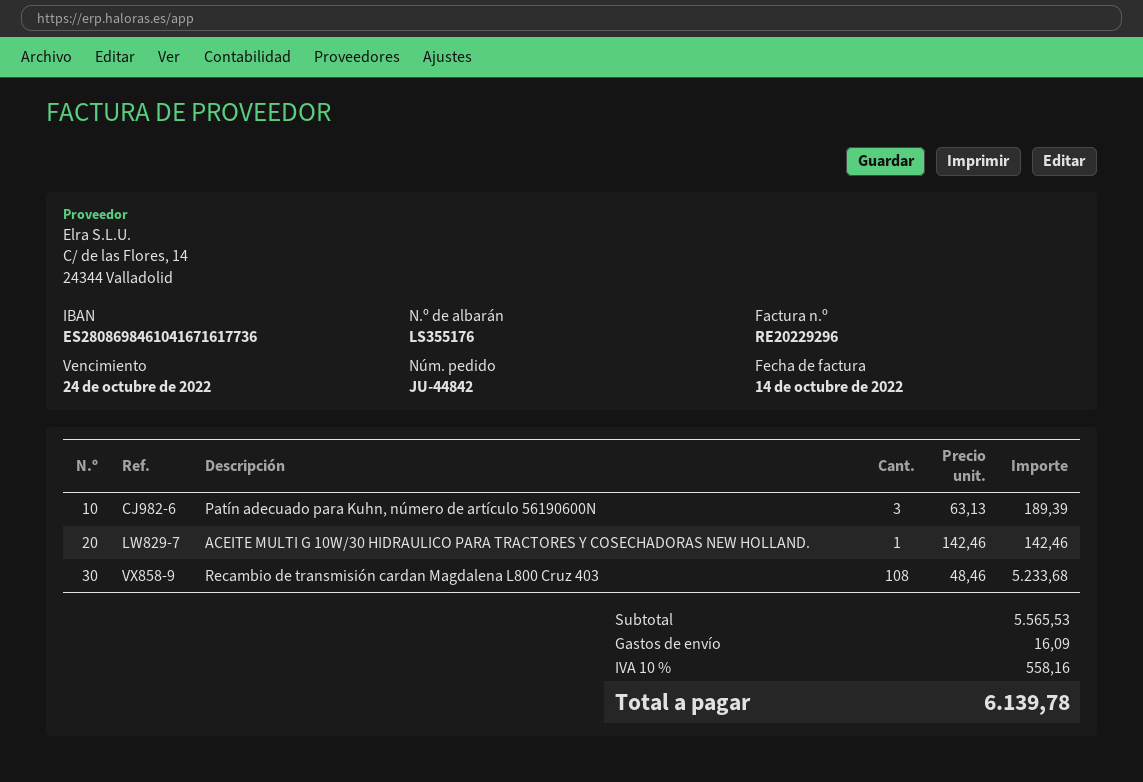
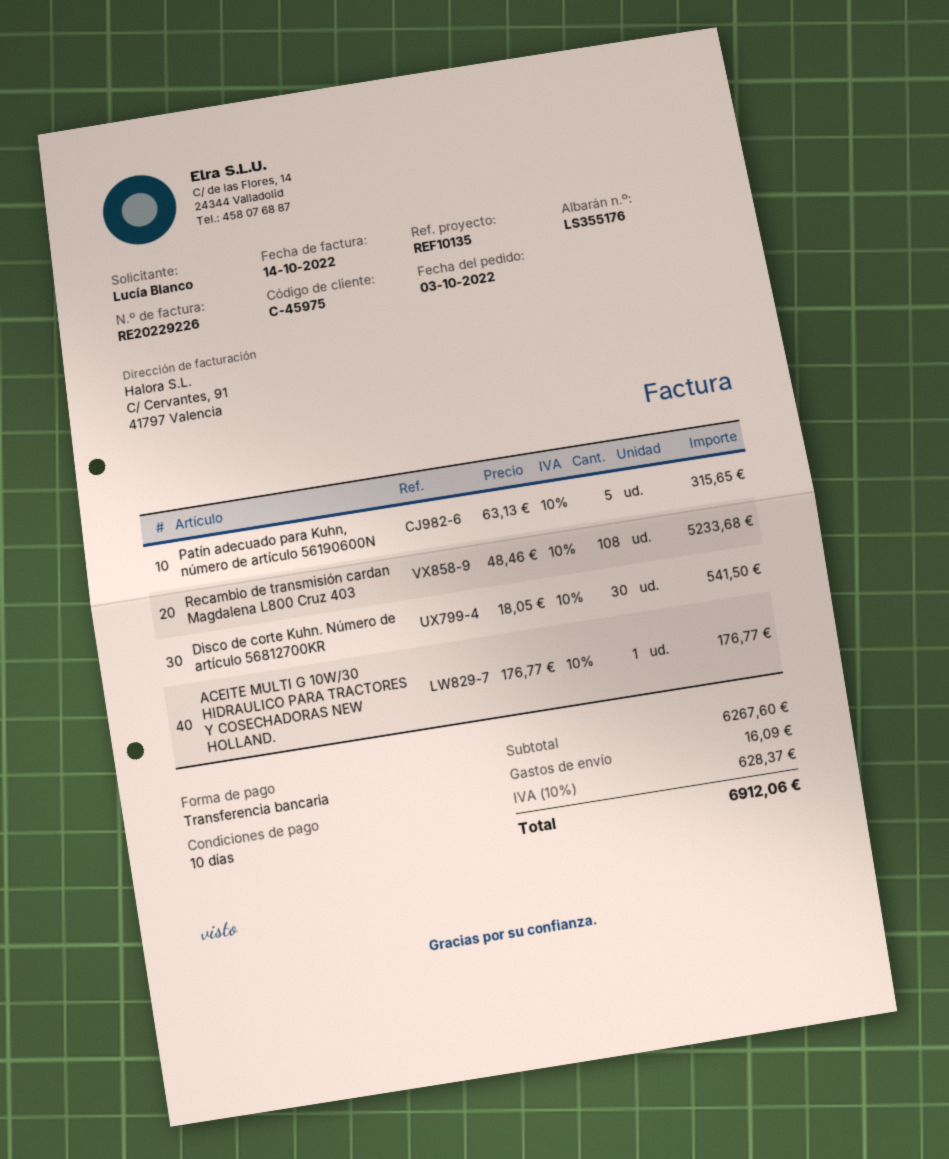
invoice number: RE20229296 -> RE20229226
Patín adecuado para Kuhn, número de artículo 56190600N: 3 x 63.13 = 189.39 -> 5 x 63.13 = 315.65
ACEITE MULTI G 10W/30 HIDRAULICO PARA TRACTORES Y COSECHADORAS NEW HOLLAND.: 1 x 142.46 = 142.46 -> 1 x 176.77 = 176.77
Disco de corte Kuhn. Número de artículo 56812700KR: none -> 30 x 18.05 = 541.50
subtotal: 5565.53 -> 6267.60
tax: 10% = 558.16 -> 10% = 628.37
total: 6139.78 -> 6912.06

